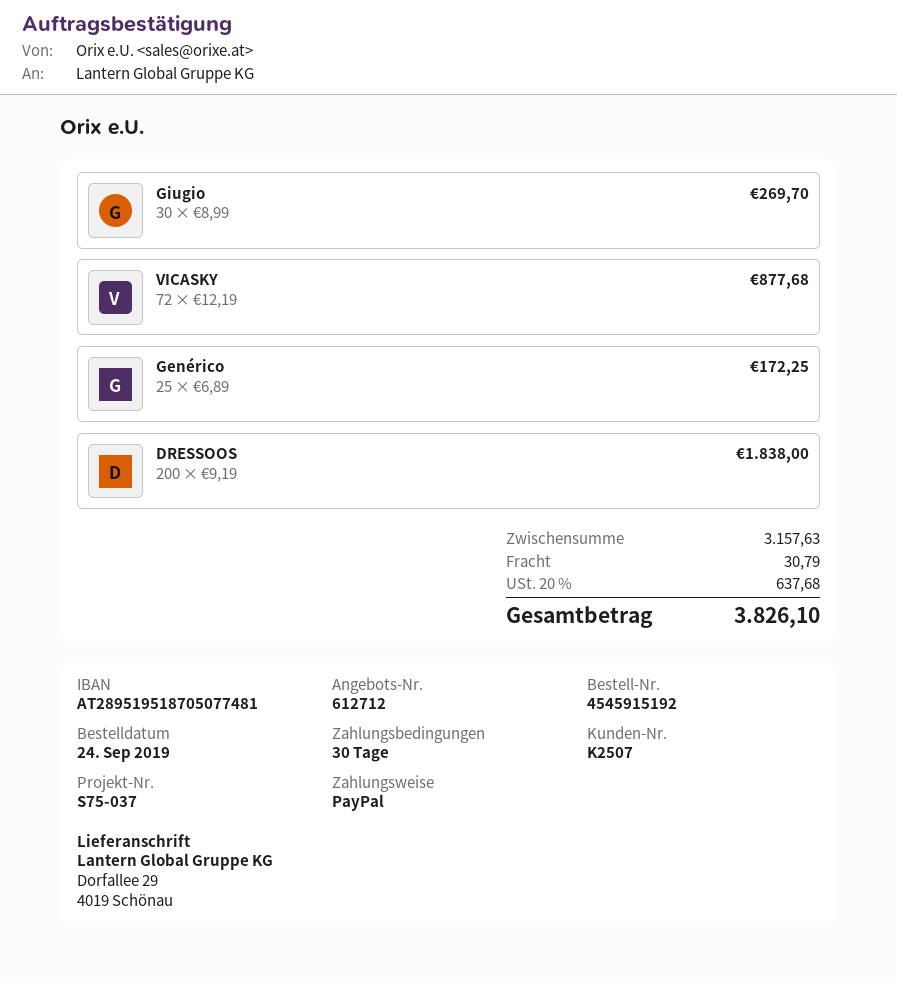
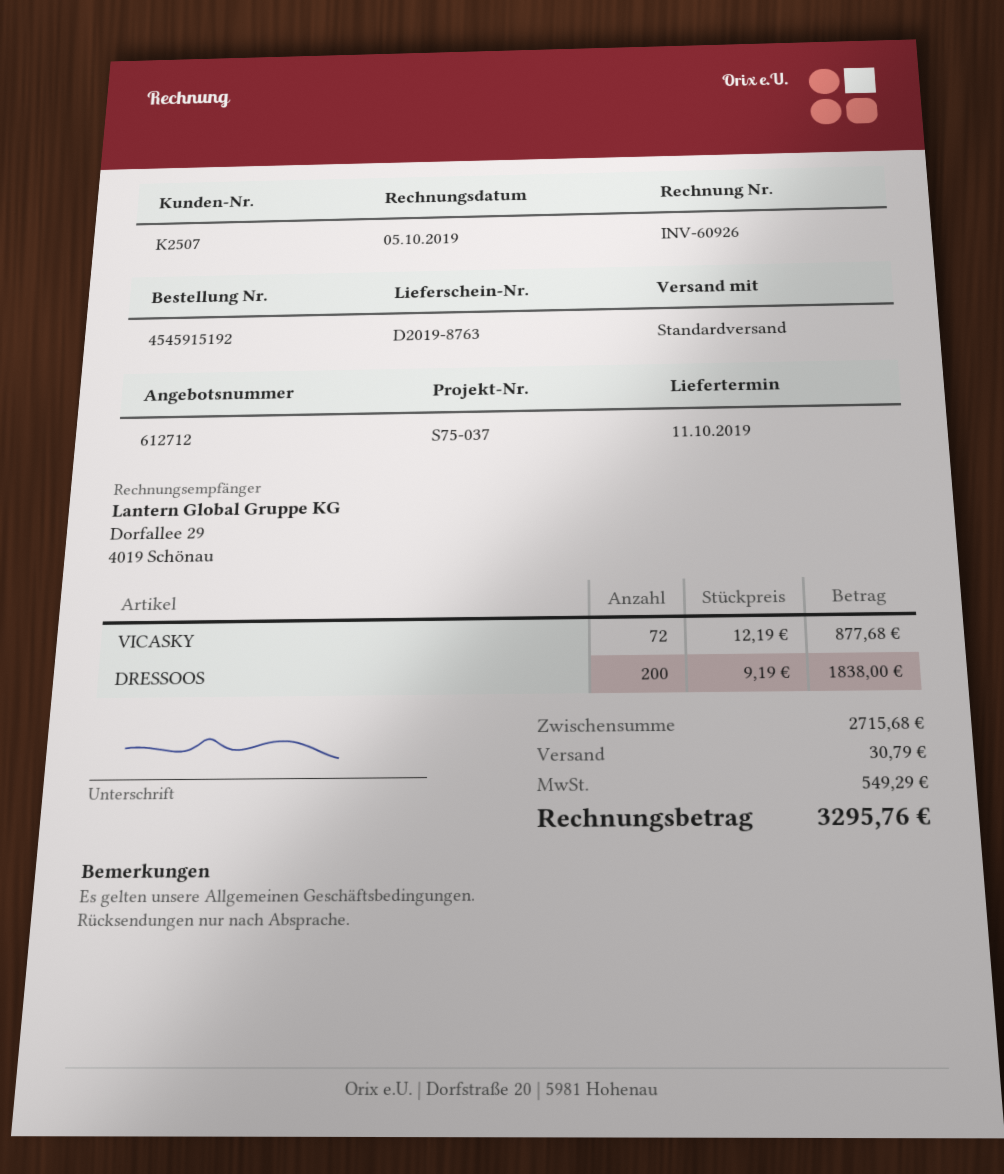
Giugio: 30 x 8.99 = 269.70 -> none
Genérico: 25 x 6.89 = 172.25 -> none
subtotal: 3157.63 -> 2715.68
tax: 637.68 -> 549.29
total: 3826.10 -> 3295.76

